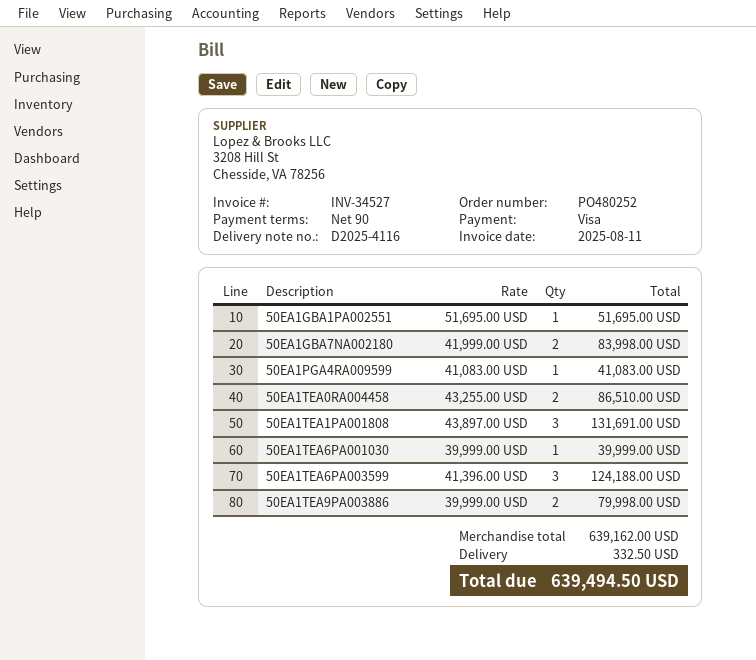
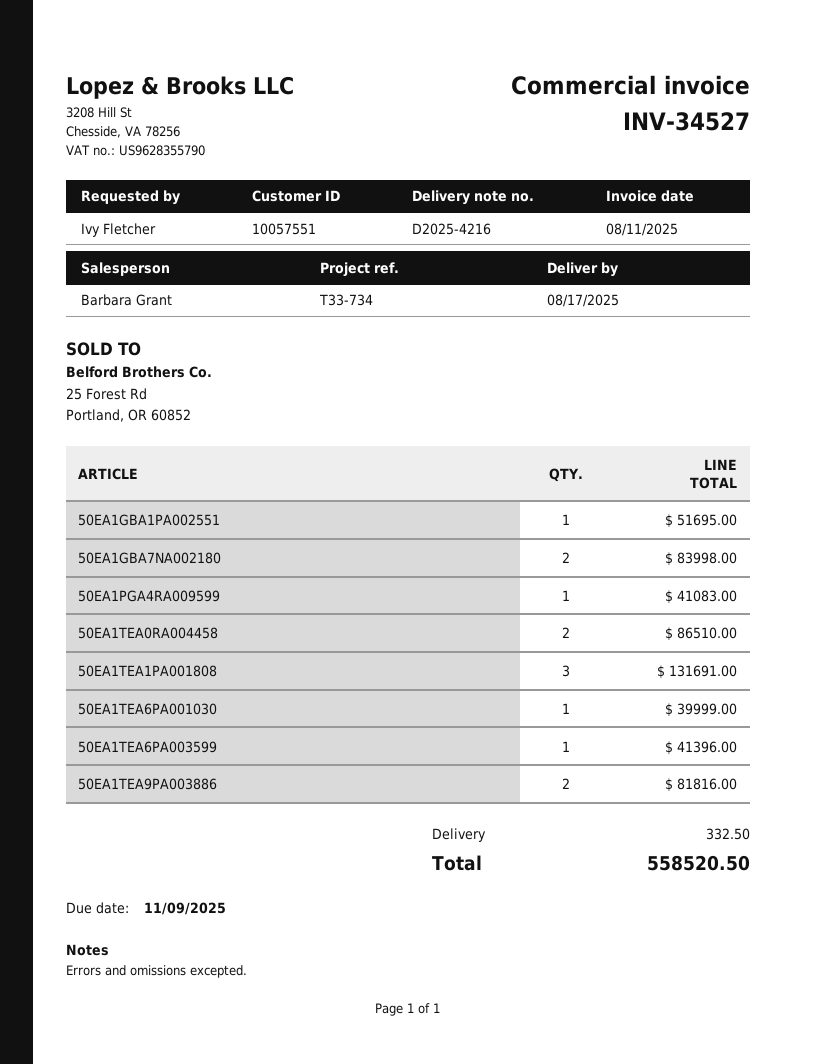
delivery note number: D2025-4116 -> D2025-4216
50EA1TEA6PA003599: 3 for 124188.00 -> 1 for 41396.00
50EA1TEA9PA003886: 2 for 79998.00 -> 2 for 81816.00
total: 639494.50 -> 558520.50

